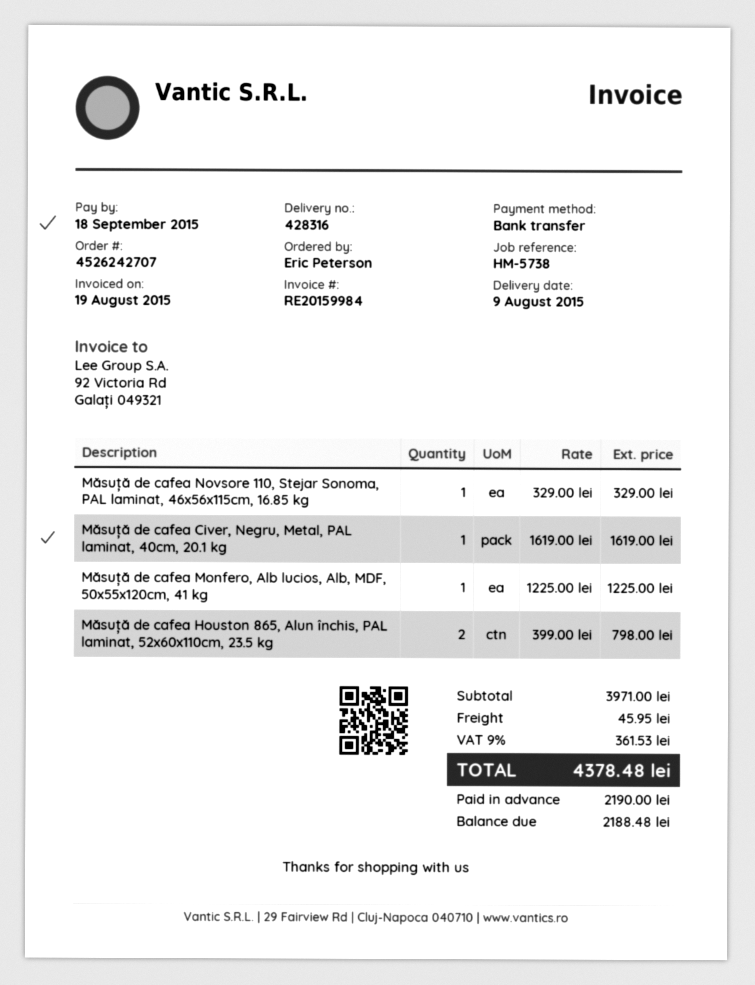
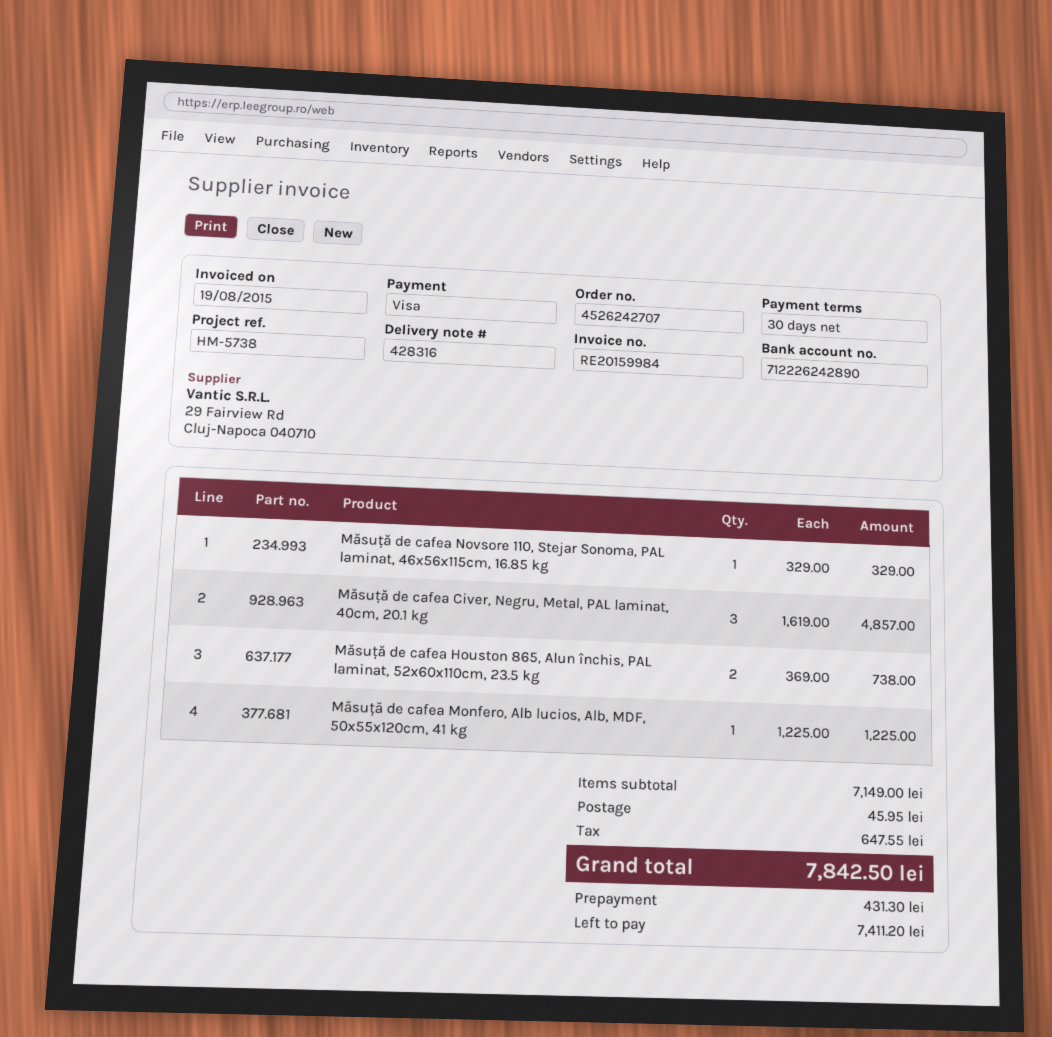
payment method: bank transfer -> Visa
Măsuță de cafea Civer, Negru, Metal, PAL laminat, 40cm, 20.1 kg: 1 x 1619.00 = 1619.00 -> 3 x 1619.00 = 4857.00
Măsuță de cafea Houston 865, Alun închis, PAL laminat, 52x60x110cm, 23.5 kg: 2 x 399.00 = 798.00 -> 2 x 369.00 = 738.00
subtotal: 3971.00 -> 7149.00
tax: 361.53 -> 647.55
total: 4378.48 -> 7842.50
deposit: 2190.00 -> 431.30
balance: 2188.48 -> 7411.20

